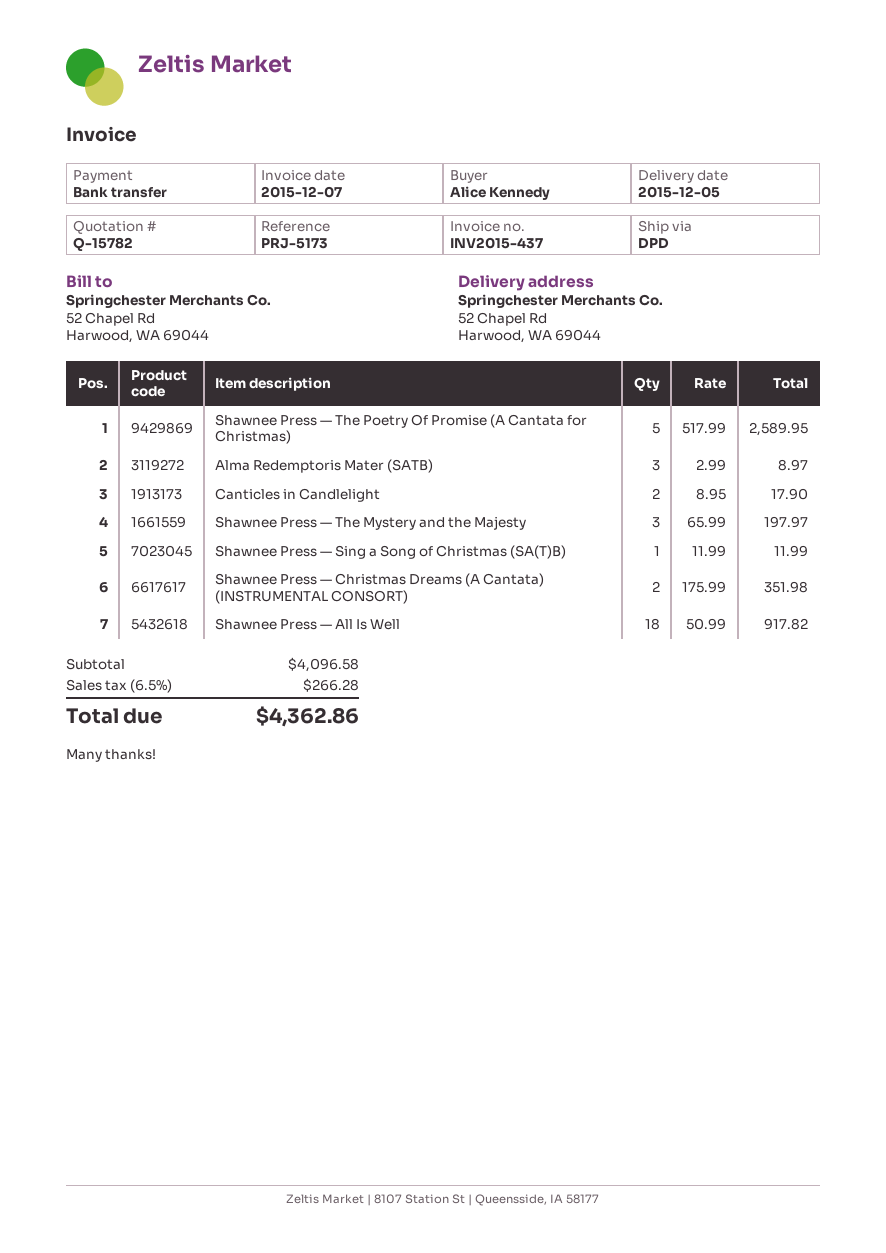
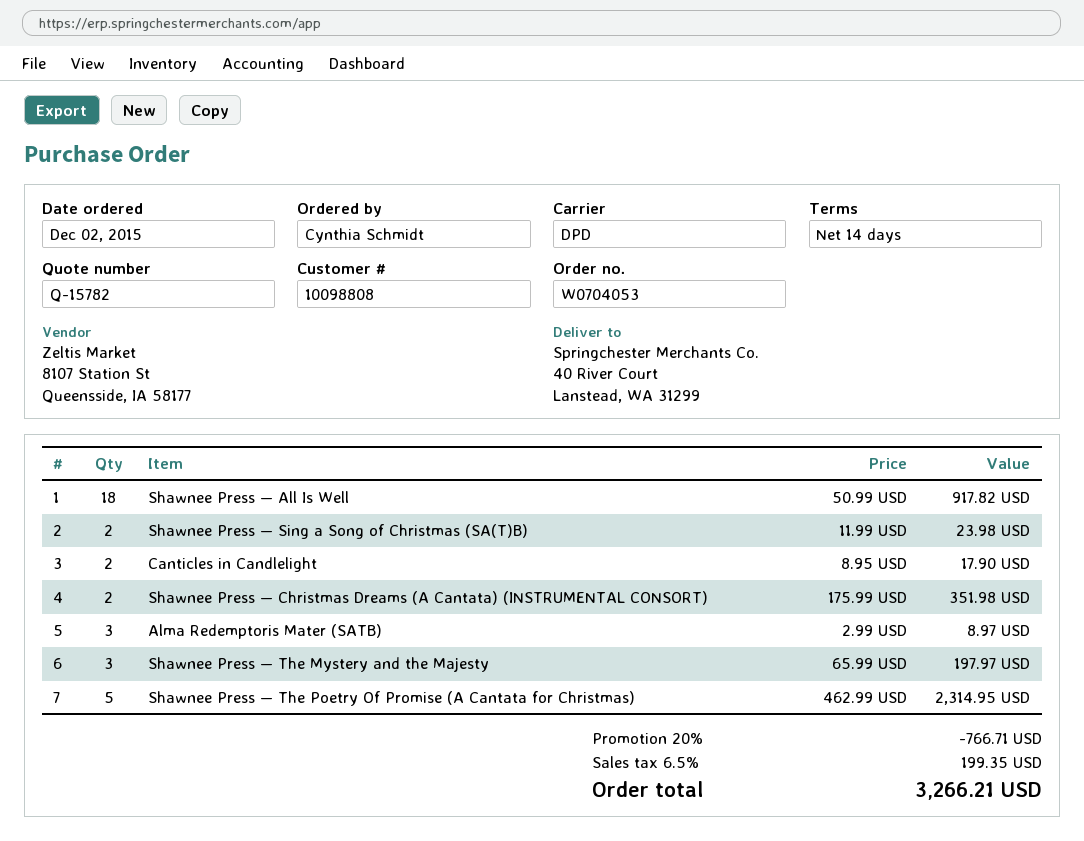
ordered by: Alice Kennedy -> Cynthia Schmidt
ship to: 52 Chapel Rd, Harwood, WA 69044 -> 40 River Court, Lanstead, WA 31299
Shawnee Press — The Poetry Of Promise (A Cantata for Christmas): 5 x 517.99 = 2589.95 -> 5 x 462.99 = 2314.95
Shawnee Press — Sing a Song of Christmas (SA(T)B): 1 x 11.99 = 11.99 -> 2 x 11.99 = 23.98
discount: none -> 20% = 766.71
tax: 6.5% = 266.28 -> 6.5% = 199.35
total: 4362.86 -> 3266.21

